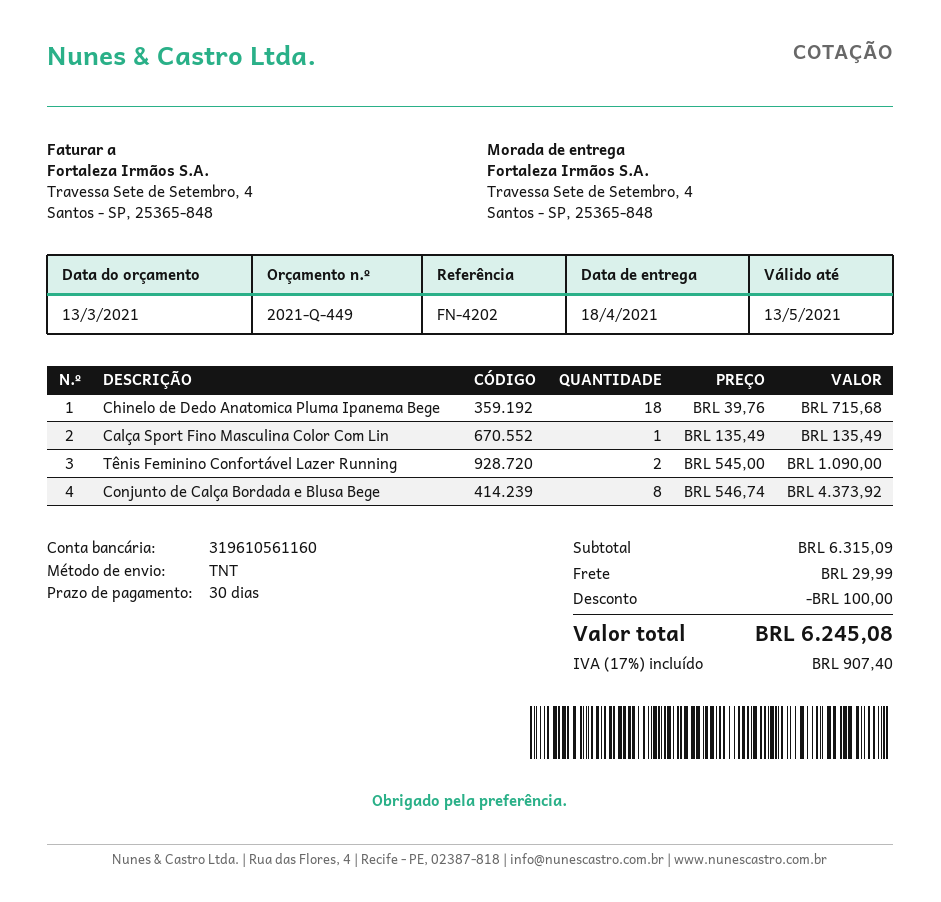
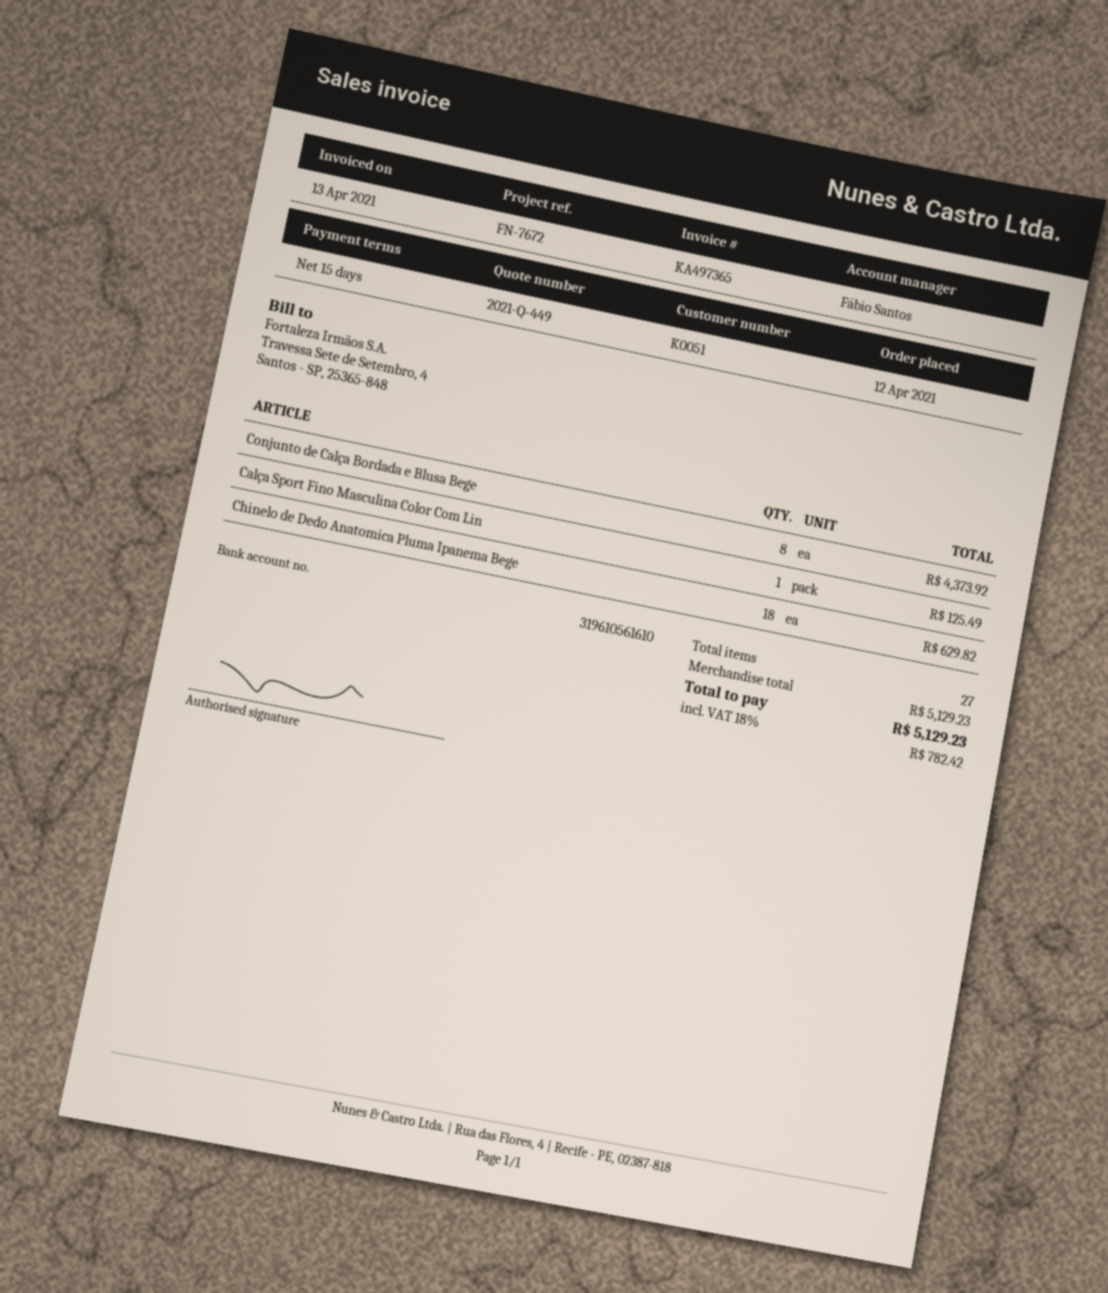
payment terms: 30 days -> 15 days
reference: FN-4202 -> FN-7672
bank account: 319610561160 -> 319610561610
Chinelo de Dedo Anatomica Pluma Ipanema Bege: 18 for 715.68 -> 18 for 629.82
Calça Sport Fino Masculina Color Com Lin: 1 for 135.49 -> 1 for 125.49
Tênis Feminino Confortável Lazer Running: 2 for 1090.00 -> none
subtotal: 6315.09 -> 5129.23
discount: 100.00 -> none
shipping: 29.99 -> none
tax: 17% = 907.40 -> 18% = 782.42
total: 6245.08 -> 5129.23

